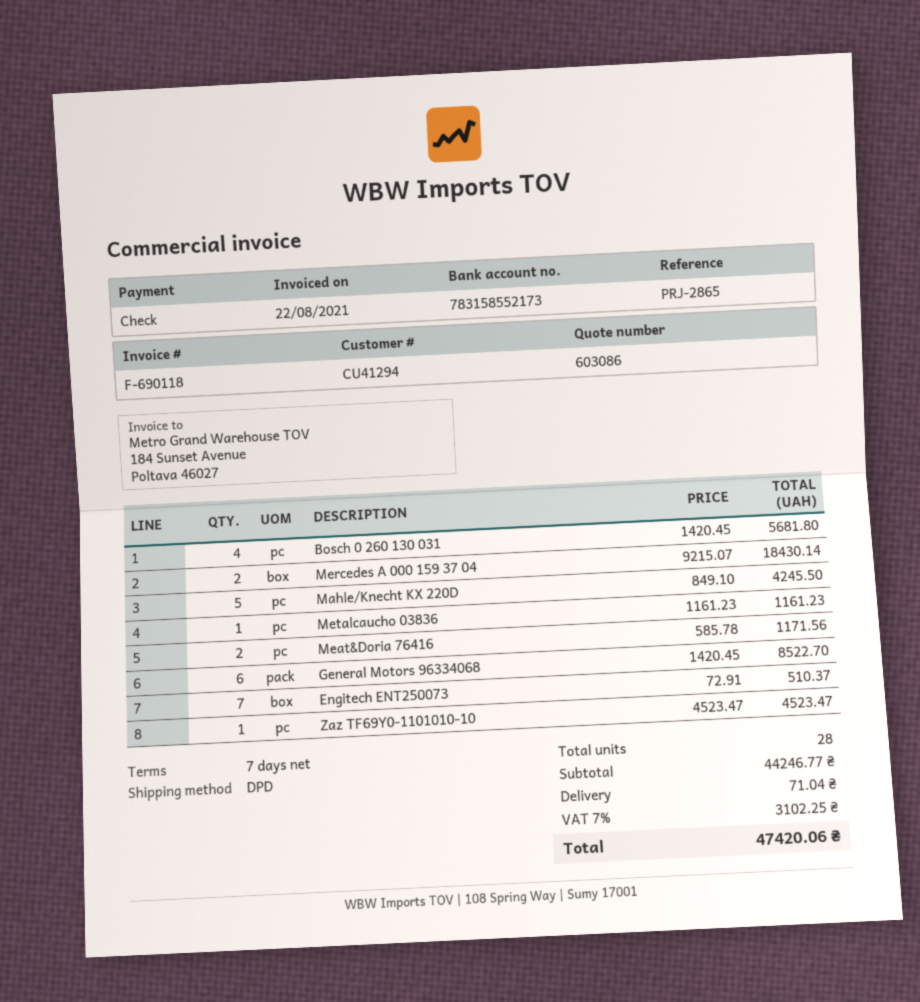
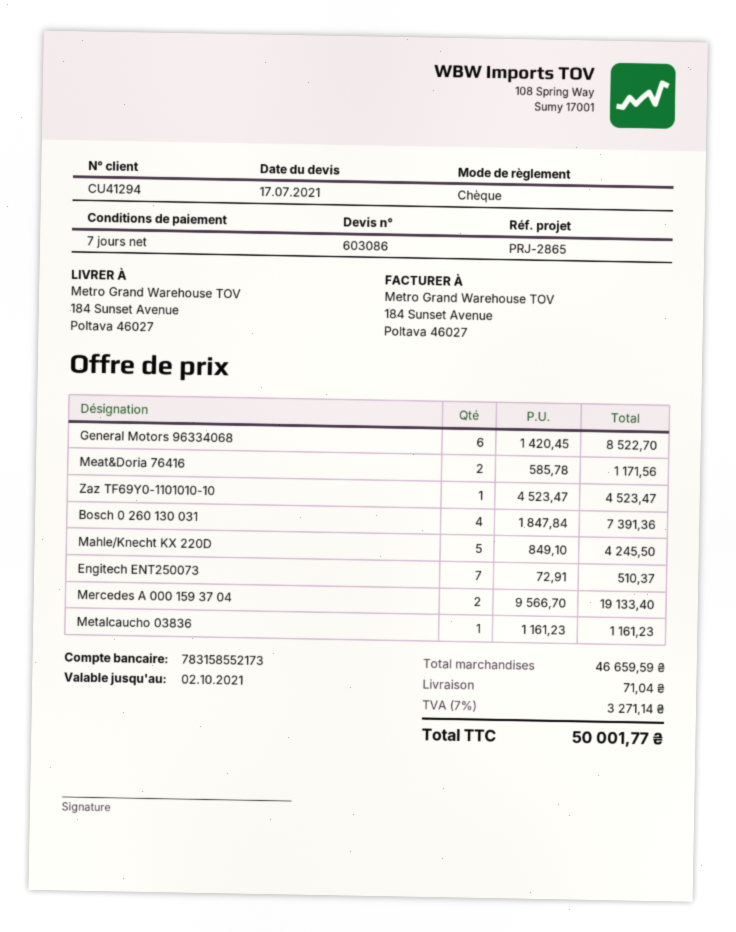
Bosch 0 260 130 031: 4 x 1420.45 = 5681.80 -> 4 x 1847.84 = 7391.36
Mercedes A 000 159 37 04: 2 x 9215.07 = 18430.14 -> 2 x 9566.70 = 19133.40
subtotal: 44246.77 -> 46659.59
tax: 7% = 3102.25 -> 7% = 3271.14
total: 47420.06 -> 50001.77

